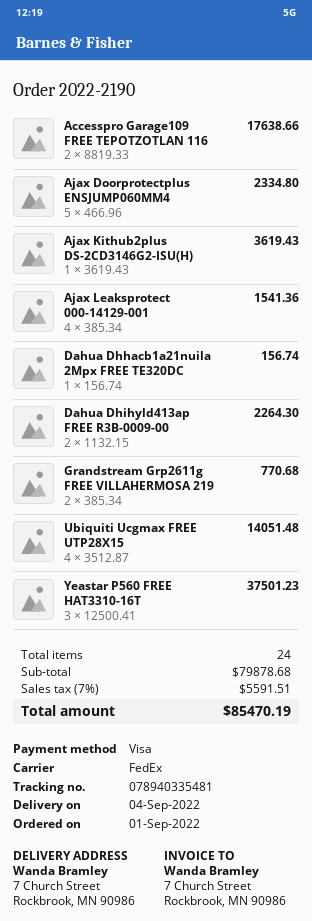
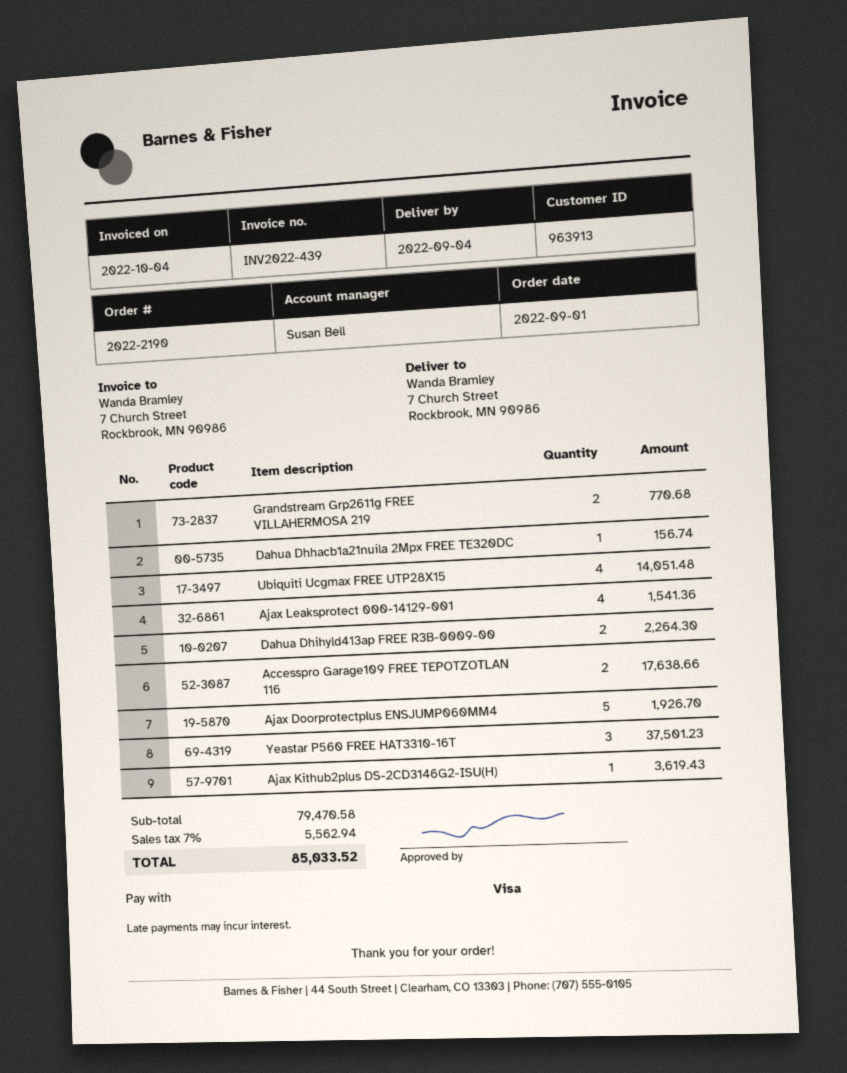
Ajax Doorprotectplus ENSJUMP060MM4: 5 for 2334.80 -> 5 for 1926.70
subtotal: 79878.68 -> 79470.58
tax: 7% = 5591.51 -> 7% = 5562.94
total: 85470.19 -> 85033.52

